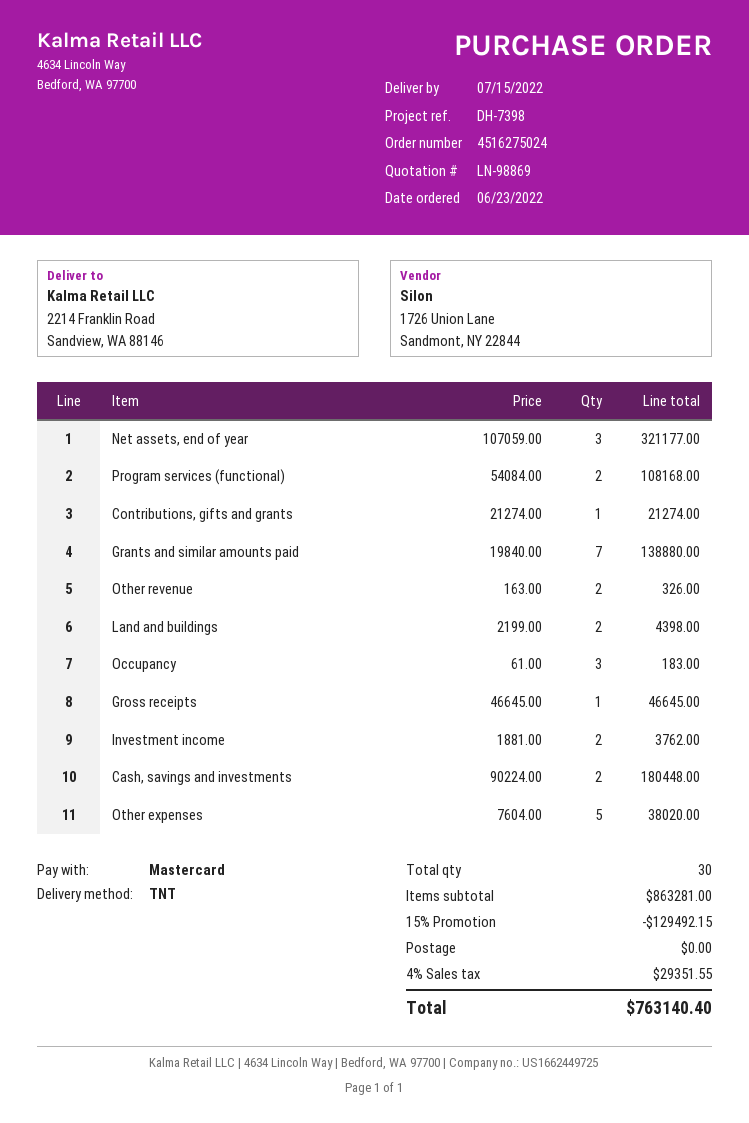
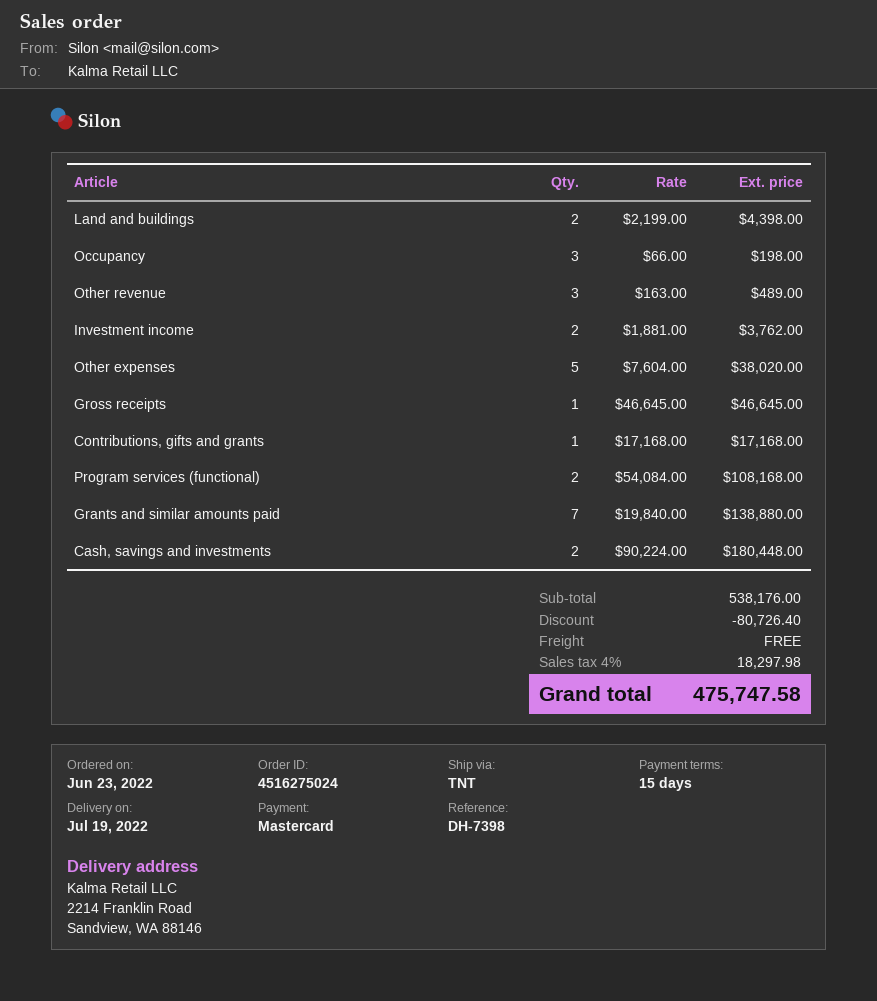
delivery date: 2022-07-15 -> 2022-07-19
Net assets, end of year: 3 x 107059.00 = 321177.00 -> none
Contributions, gifts and grants: 1 x 21274.00 = 21274.00 -> 1 x 17168.00 = 17168.00
Other revenue: 2 x 163.00 = 326.00 -> 3 x 163.00 = 489.00
Occupancy: 3 x 61.00 = 183.00 -> 3 x 66.00 = 198.00
subtotal: 863281.00 -> 538176.00
discount: 129492.15 -> 80726.40
tax: 4% = 29351.55 -> 4% = 18297.98
total: 763140.40 -> 475747.58

